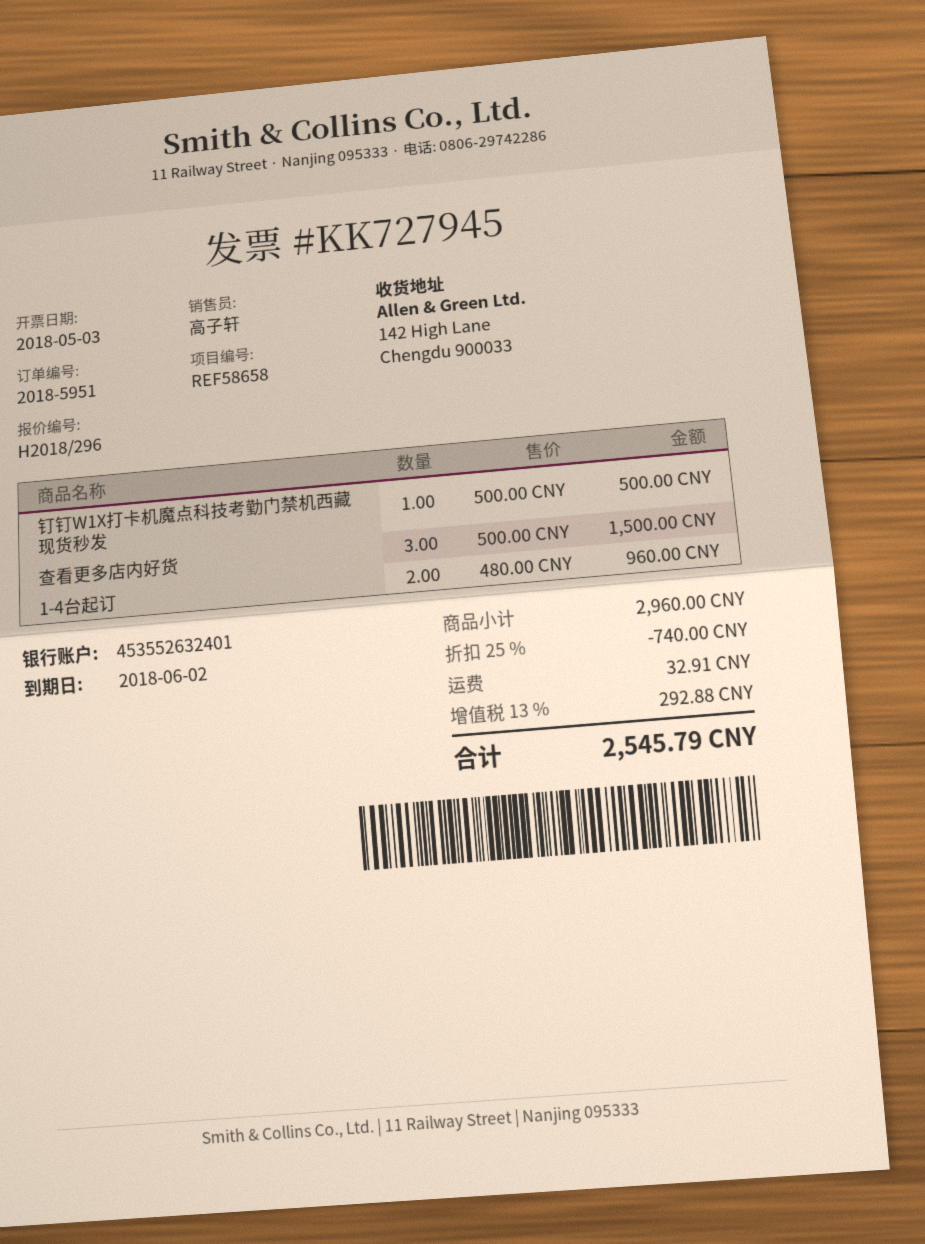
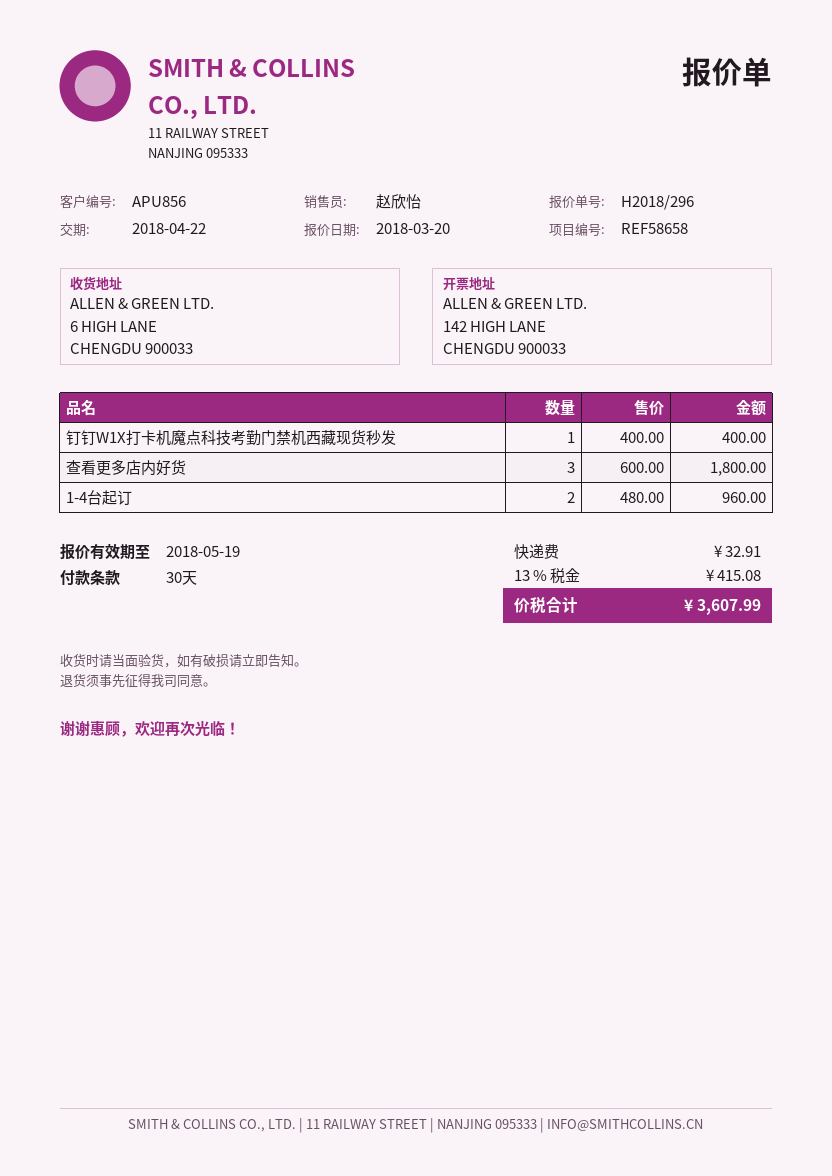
sales rep: 高子轩 -> 赵欣怡
ship to: 142 High Lane, Chengdu 900033 -> 6 HIGH LANE, CHENGDU 900033
钉钉W1X打卡机魔点科技考勤门禁机西藏现货秒发: 1 x 500.00 = 500.00 -> 1 x 400.00 = 400.00
查看更多店内好货: 3 x 500.00 = 1500.00 -> 3 x 600.00 = 1800.00
discount: 25% = 740.00 -> none
tax: 13% = 292.88 -> 13% = 415.08
total: 2545.79 -> 3607.99

